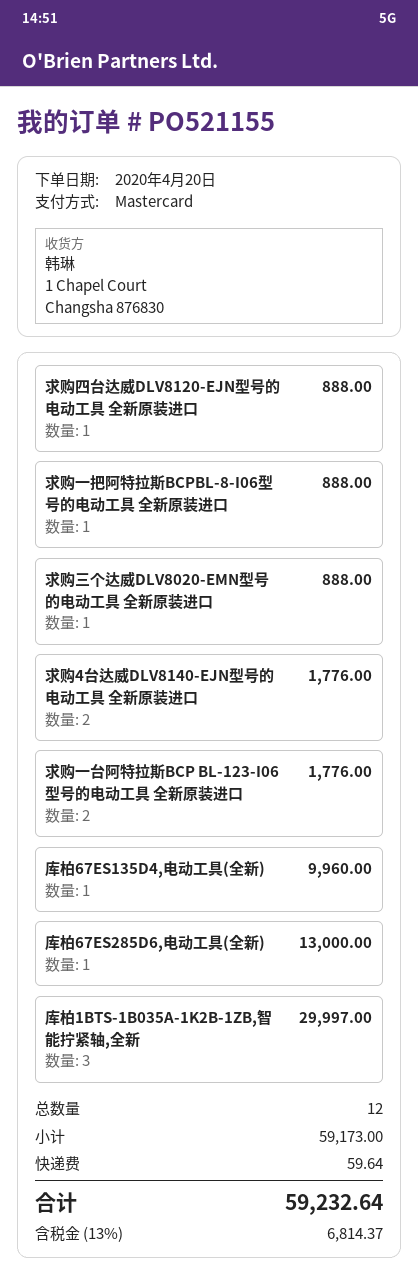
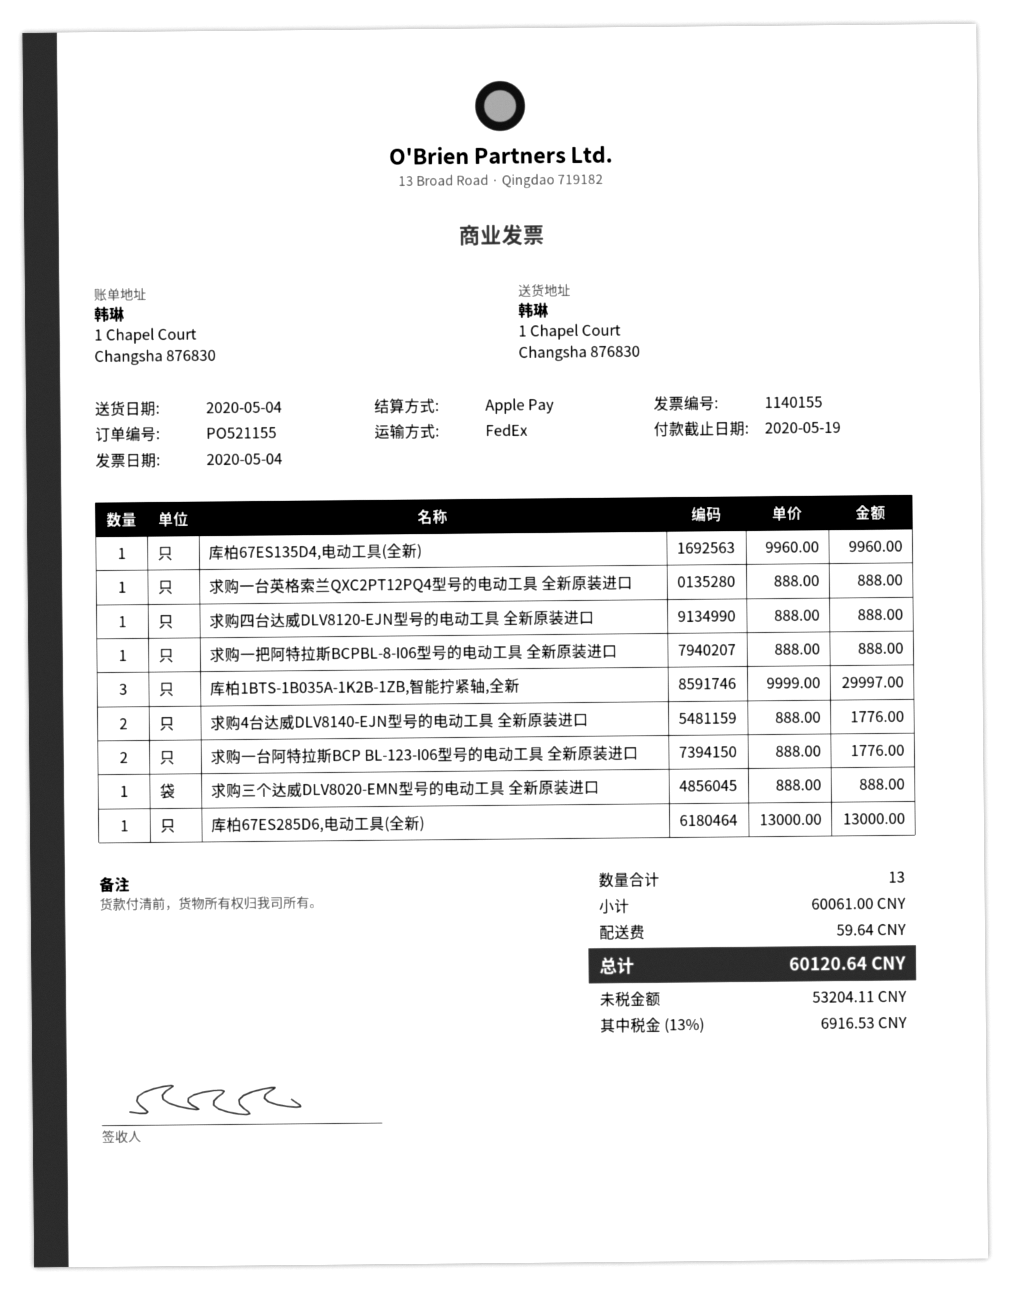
payment method: Mastercard -> Apple Pay
求购一台英格索兰QXC2PT12PQ4型号的电动工具 全新原装进口: none -> 1 for 888.00
total quantity: 12 -> 13
subtotal: 59173.00 -> 60061.00
tax: 13% = 6814.37 -> 13% = 6916.53
total: 59232.64 -> 60120.64

